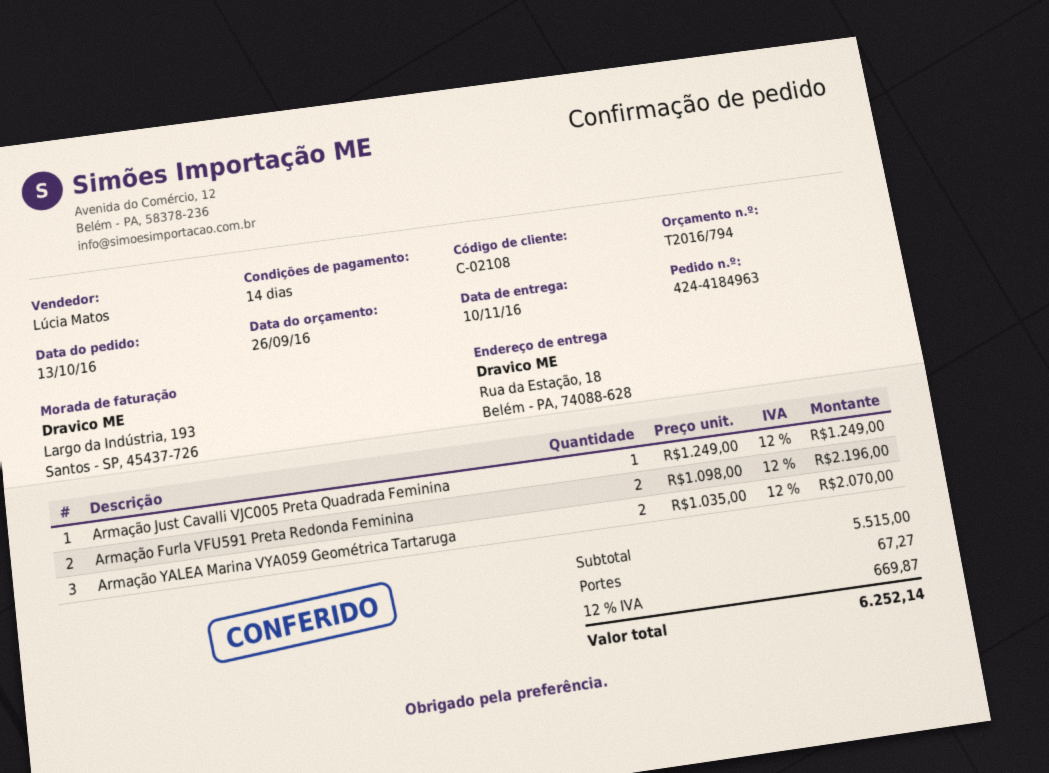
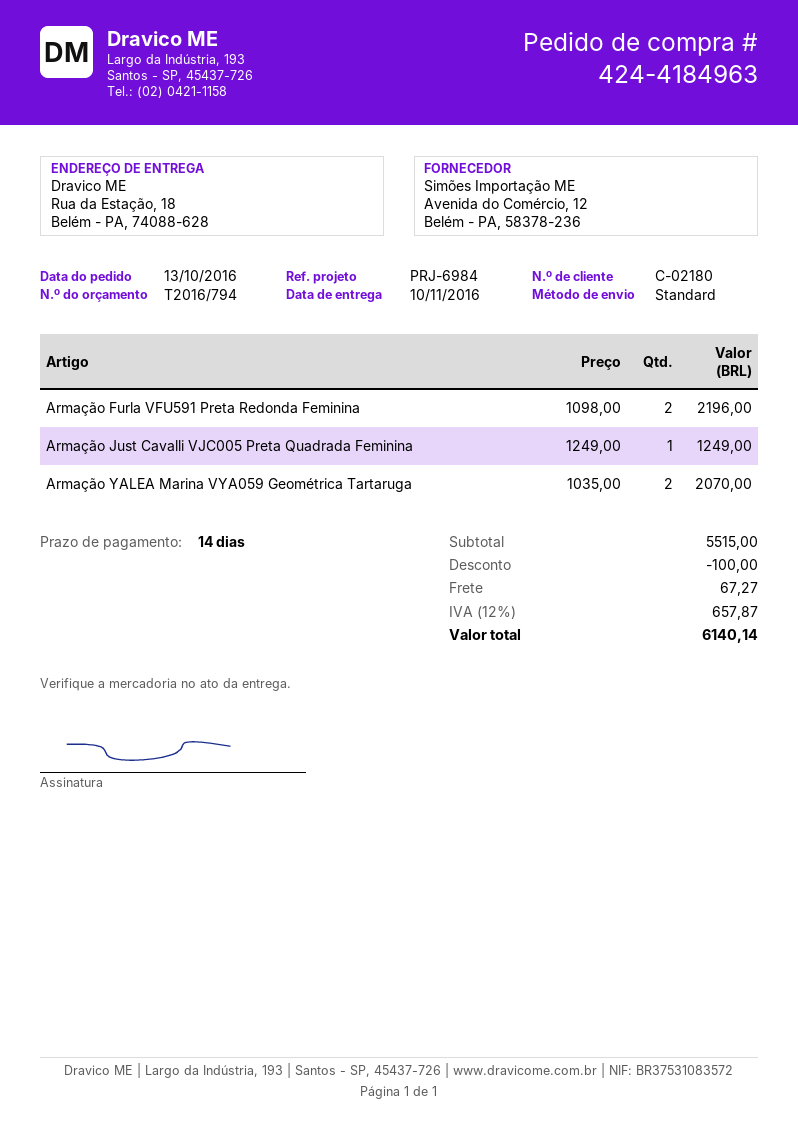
customer number: C-02108 -> C-02180
discount: none -> 100.00
tax: 12% = 669.87 -> 12% = 657.87
total: 6252.14 -> 6140.14

